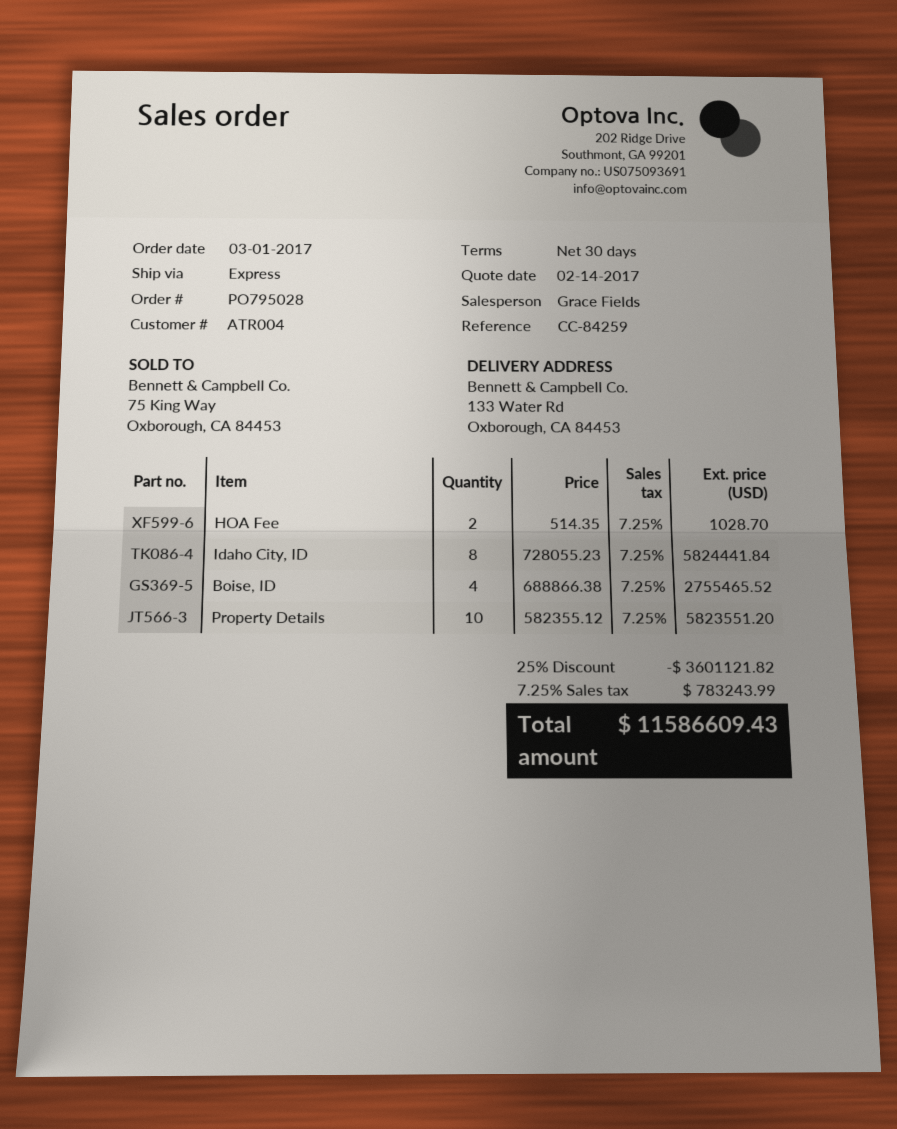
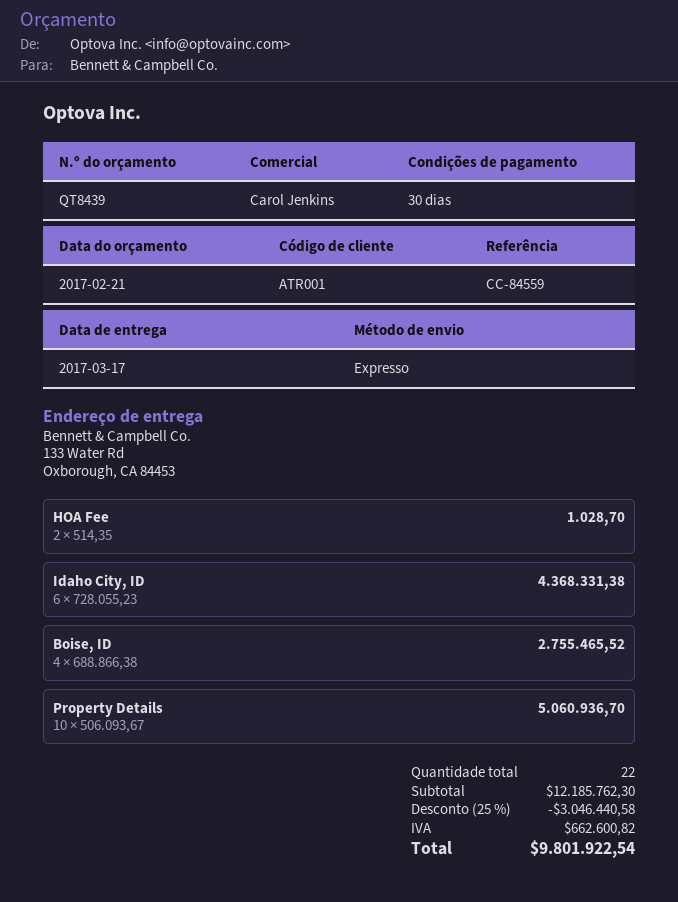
quote date: 2017-02-14 -> 2017-02-21
customer number: ATR004 -> ATR001
reference: CC-84259 -> CC-84559
sales rep: Grace Fields -> Carol Jenkins
Idaho City, ID: 8 x 728055.23 = 5824441.84 -> 6 x 728055.23 = 4368331.38
Property Details: 10 x 582355.12 = 5823551.20 -> 10 x 506093.67 = 5060936.70
discount: 25% = 3601121.82 -> 25% = 3046440.58
tax: 783243.99 -> 662600.82
total: 11586609.43 -> 9801922.54

